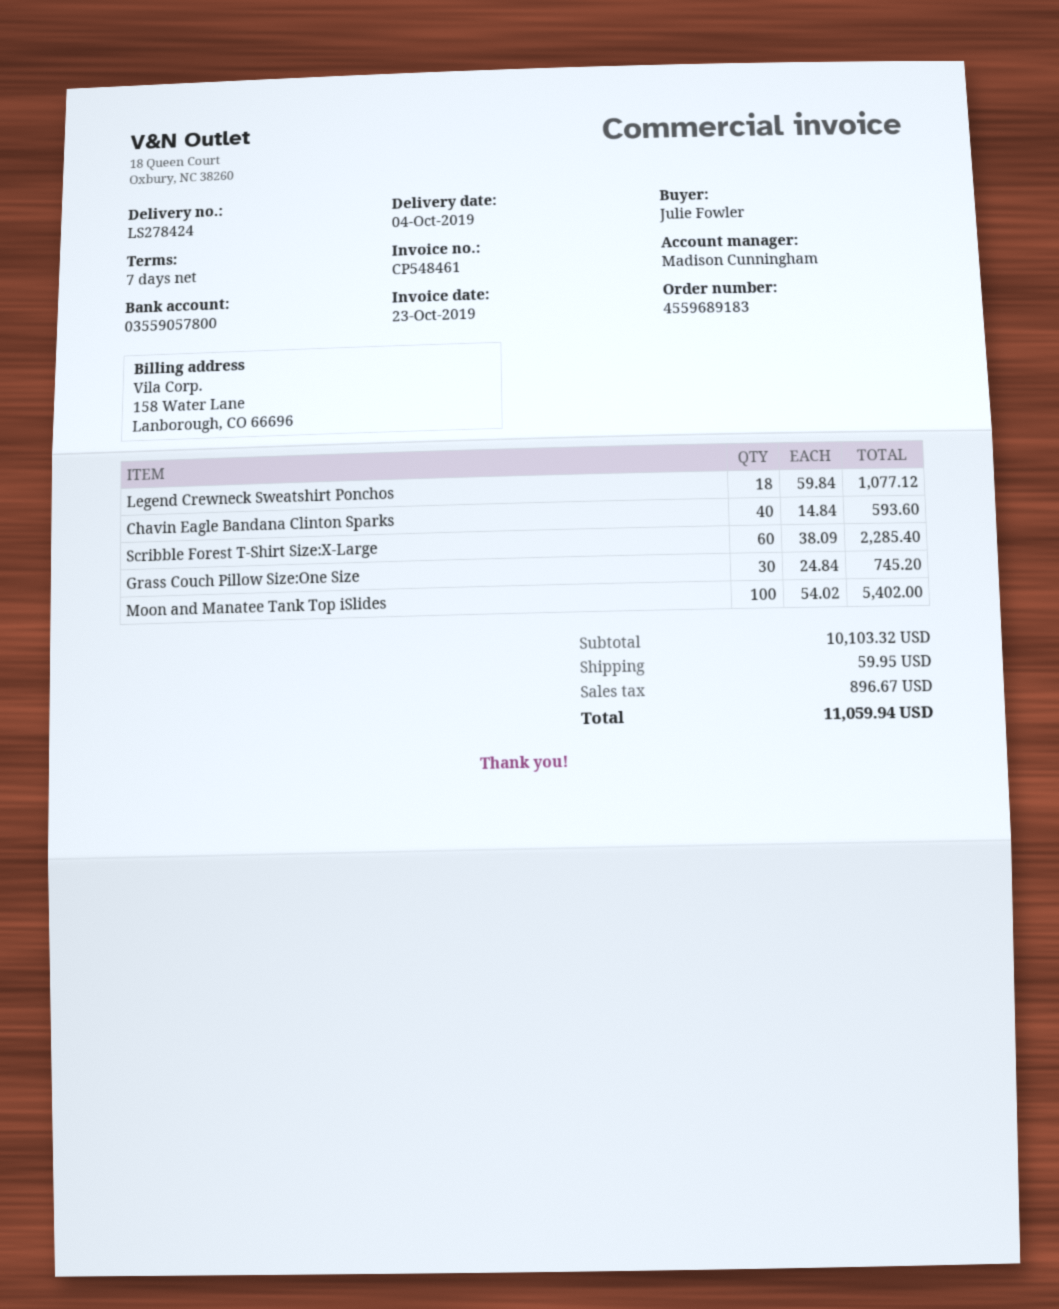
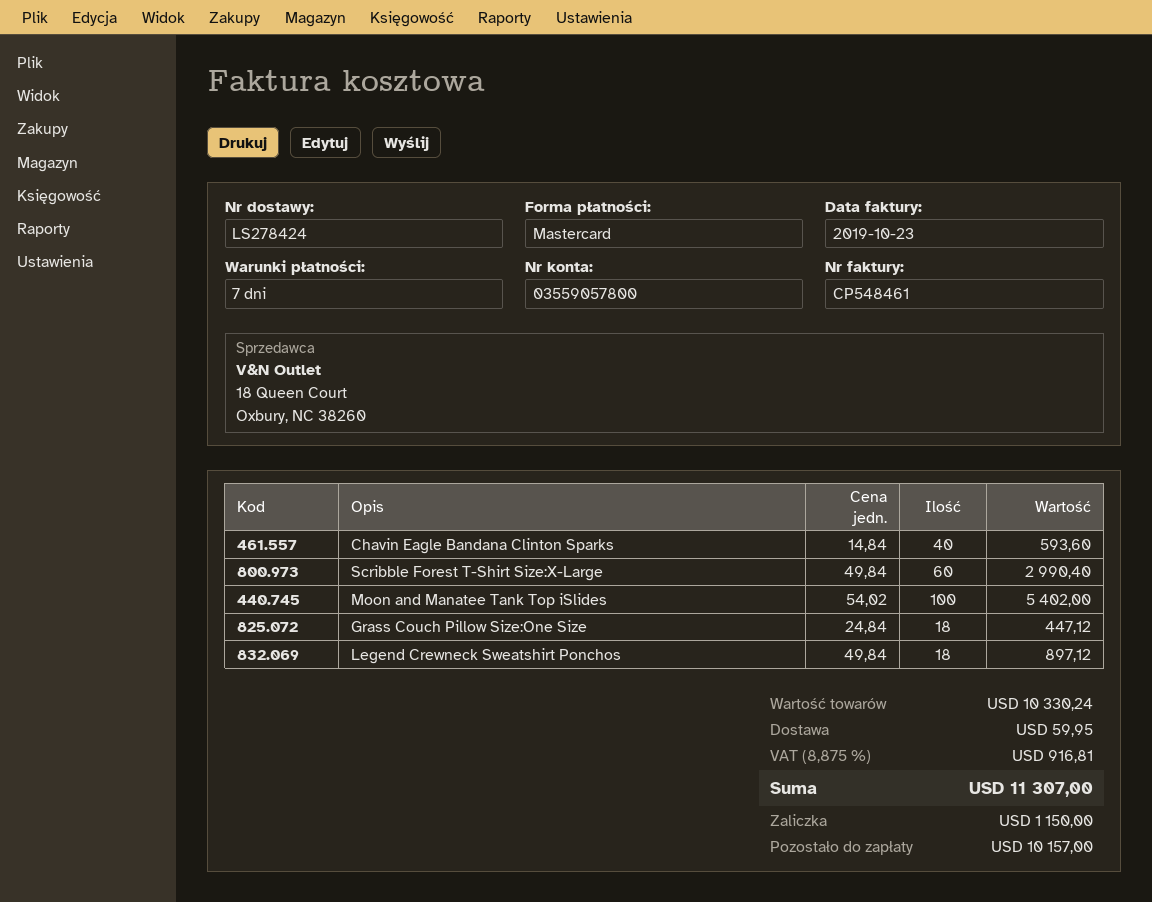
Legend Crewneck Sweatshirt Ponchos: 18 x 59.84 = 1077.12 -> 18 x 49.84 = 897.12
Scribble Forest T-Shirt Size:X-Large: 60 x 38.09 = 2285.40 -> 60 x 49.84 = 2990.40
Grass Couch Pillow Size:One Size: 30 x 24.84 = 745.20 -> 18 x 24.84 = 447.12
subtotal: 10103.32 -> 10330.24
tax: 896.67 -> 916.81
total: 11059.94 -> 11307.00

